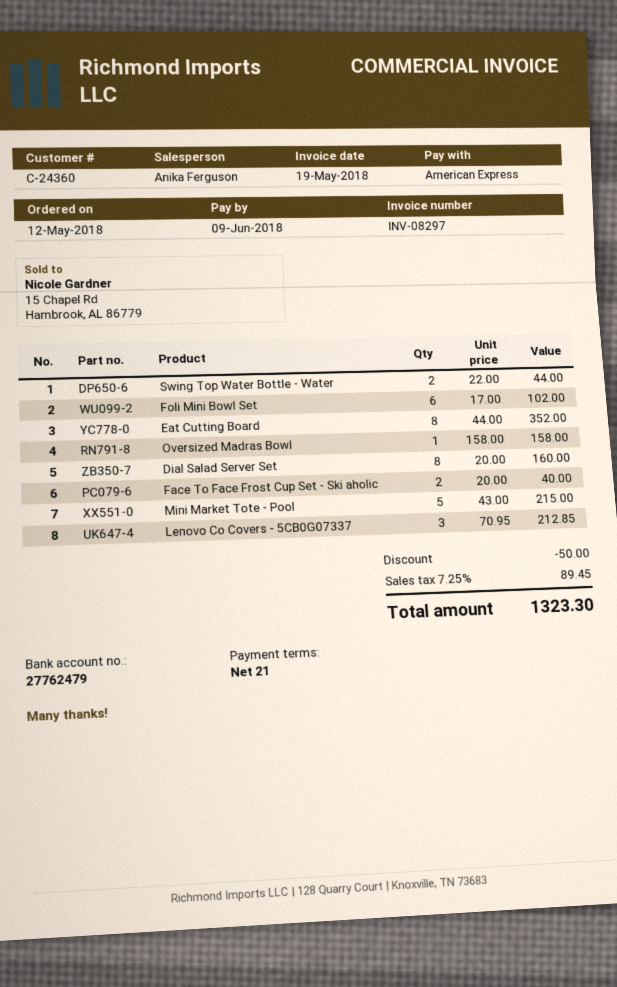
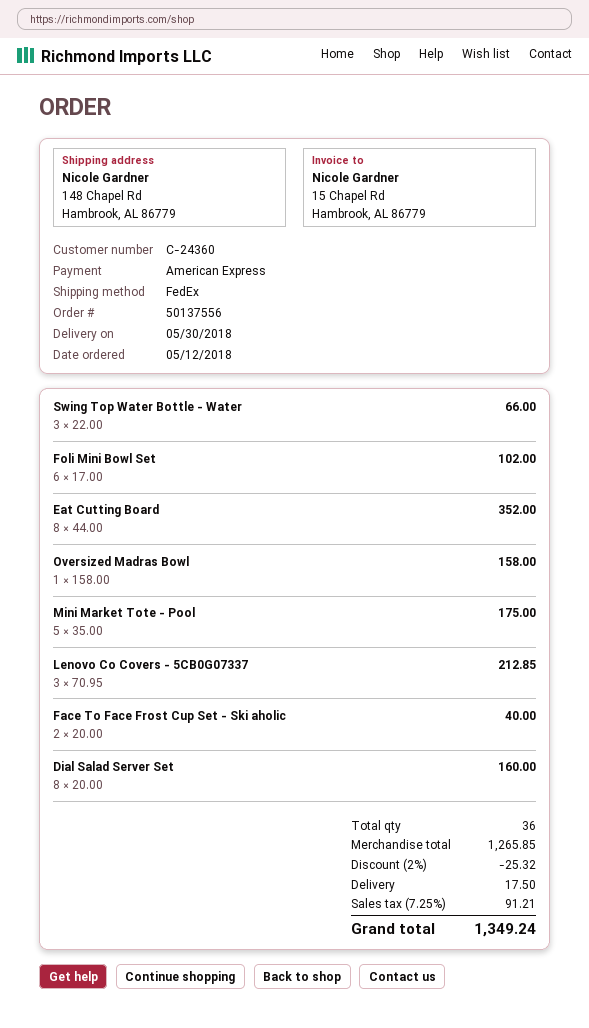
Swing Top Water Bottle - Water: 2 x 22.00 = 44.00 -> 3 x 22.00 = 66.00
Mini Market Tote - Pool: 5 x 43.00 = 215.00 -> 5 x 35.00 = 175.00
discount: 50.00 -> 25.32
shipping: none -> 17.50
tax: 7.25% = 89.45 -> 7.25% = 91.21
total: 1323.30 -> 1349.24

